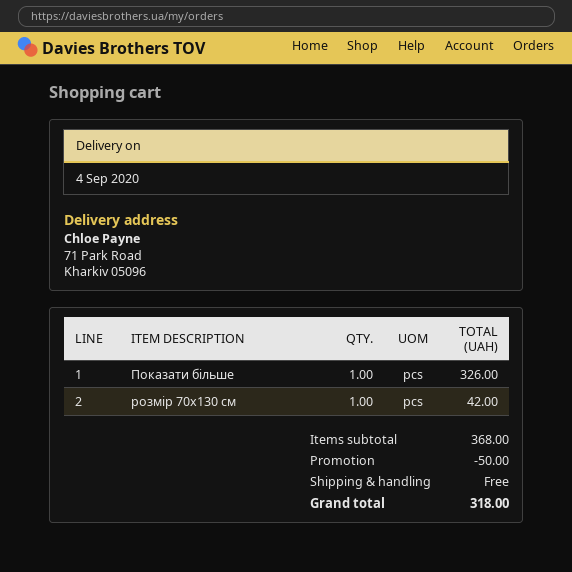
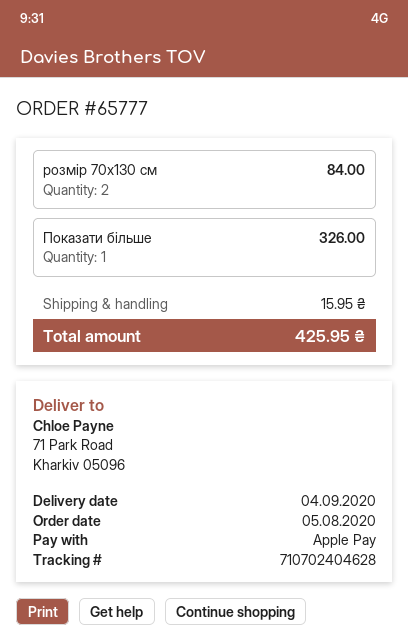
розмір 70х130 см: 1 for 42.00 -> 2 for 84.00
discount: 50.00 -> none
shipping: 0.00 -> 15.95
total: 318.00 -> 425.95

